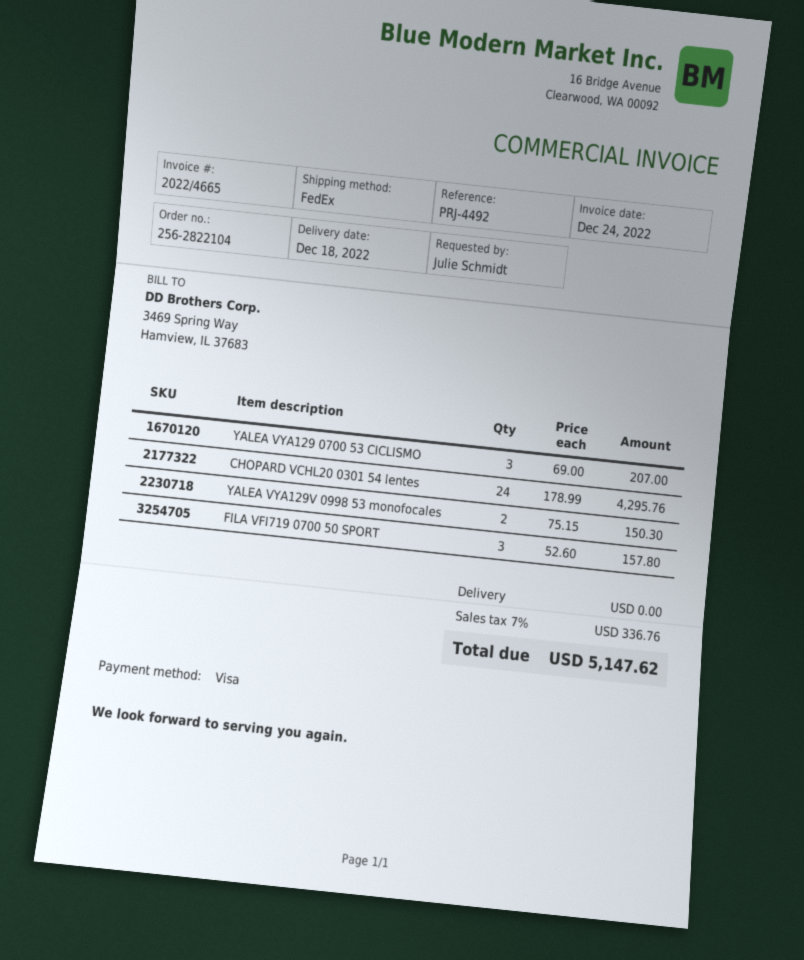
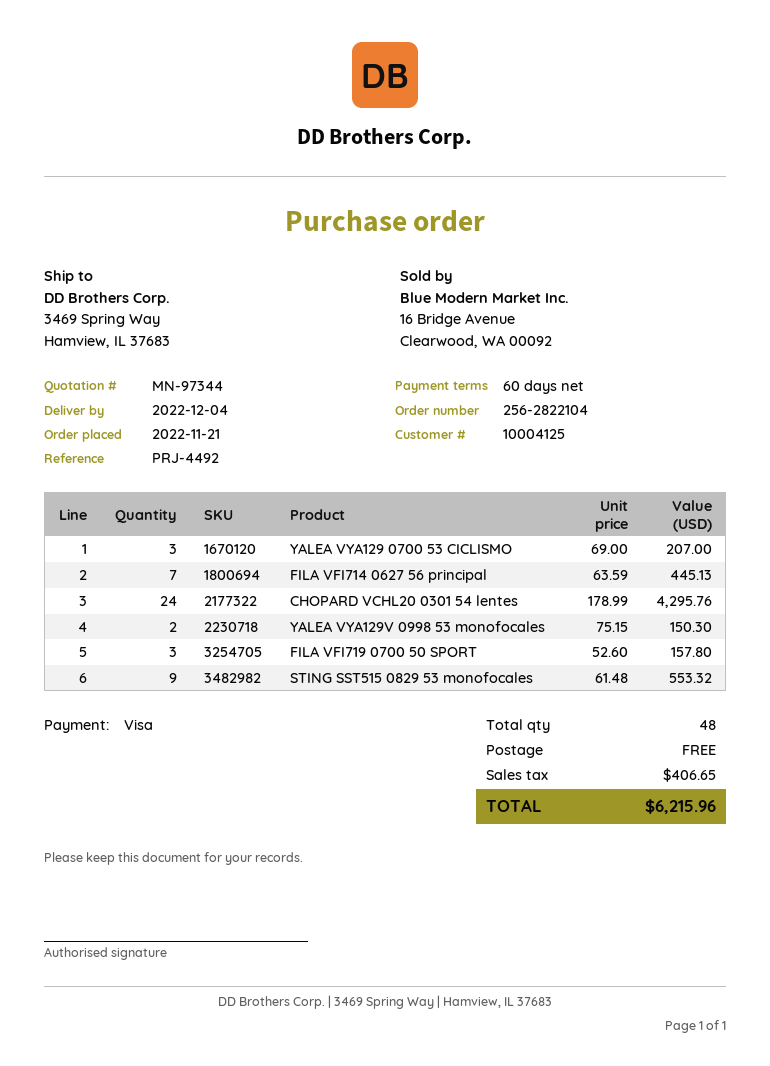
delivery date: 2022-12-18 -> 2022-12-04
FILA VFI714 0627 56 principal: none -> 7 x 63.59 = 445.13
STING SST515 0829 53 monofocales: none -> 9 x 61.48 = 553.32
tax: 336.76 -> 406.65
total: 5147.62 -> 6215.96

